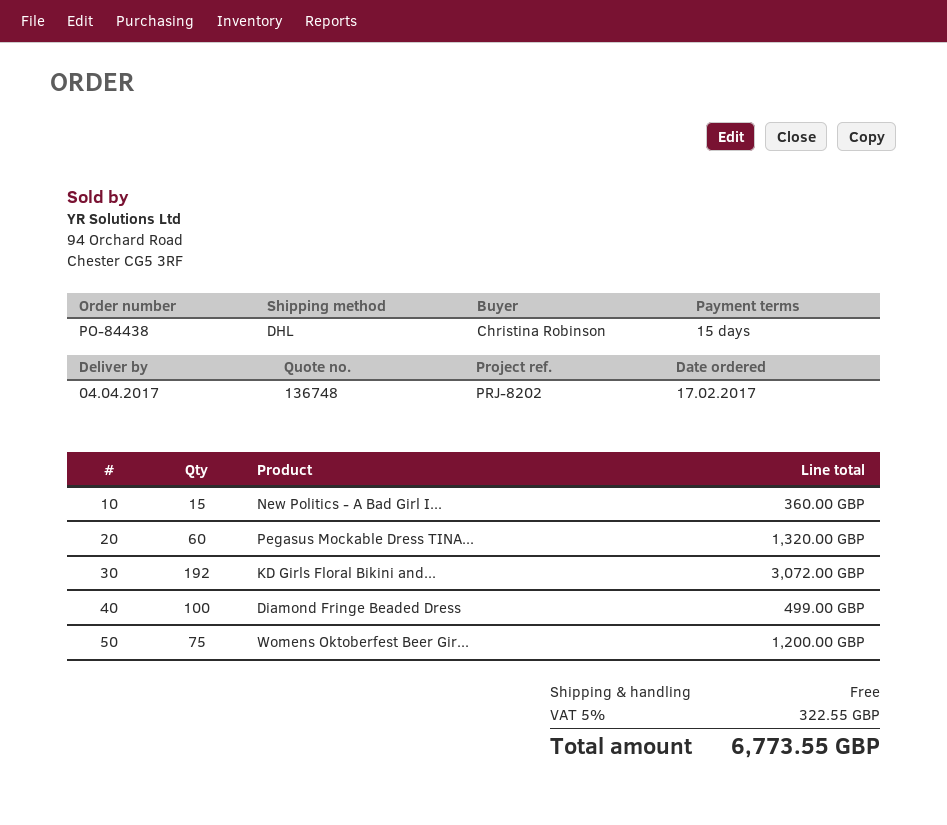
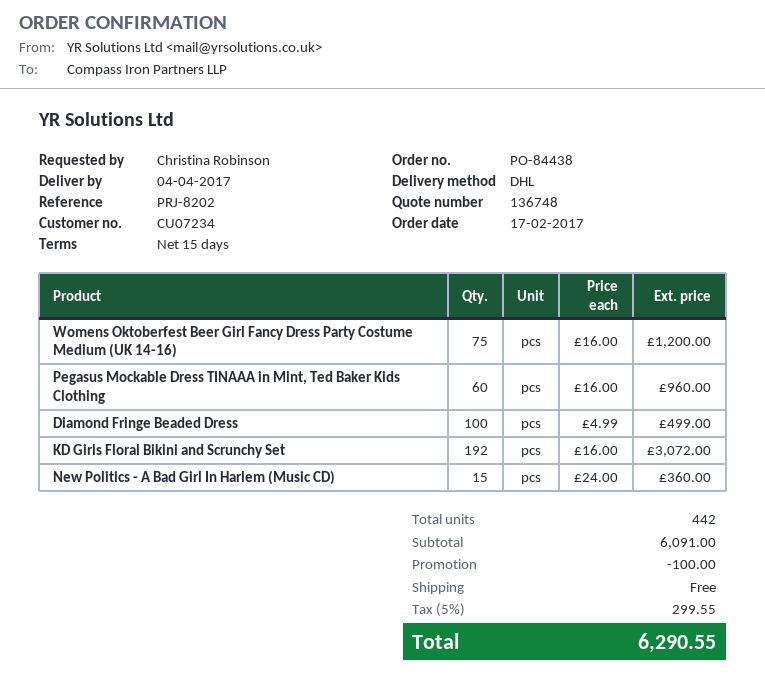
Pegasus Mockable Dress TINA...: 60 for 1320.00 -> 60 for 960.00
discount: none -> 100.00
tax: 5% = 322.55 -> 5% = 299.55
total: 6773.55 -> 6290.55

